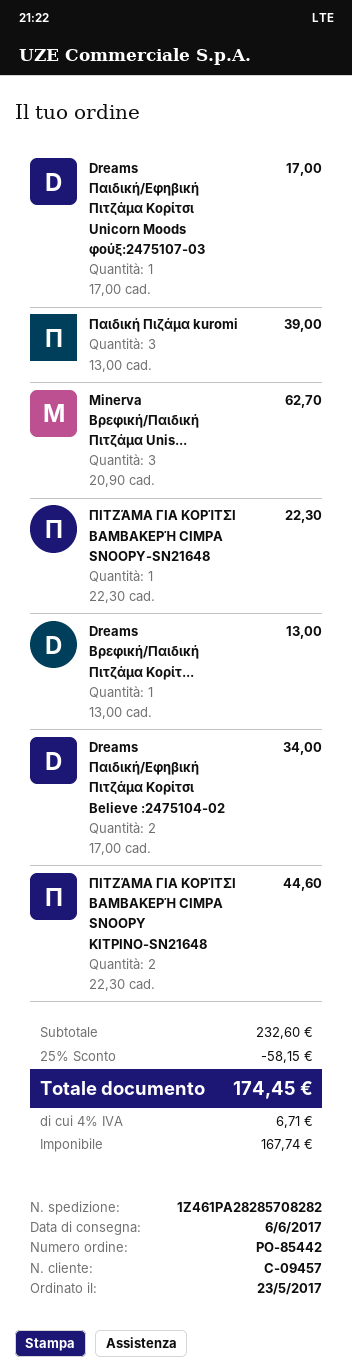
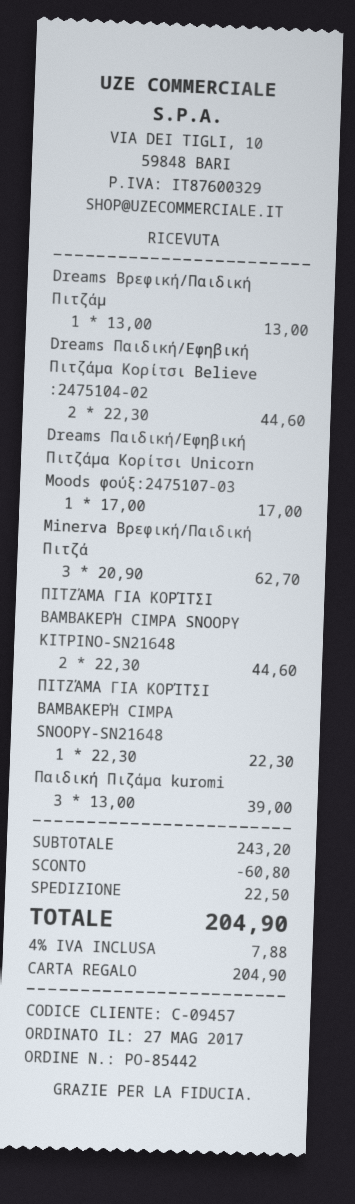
order date: 2017-05-23 -> 2017-05-27
Dreams Παιδική/Εφηβική Πιτζάμα Κορίτσι Believe :2475104-02: 2 x 17.00 = 34.00 -> 2 x 22.30 = 44.60
subtotal: 232.60 -> 243.20
discount: 58.15 -> 60.80
shipping: none -> 22.50
tax: 4% = 6.71 -> 4% = 7.88
total: 174.45 -> 204.90

